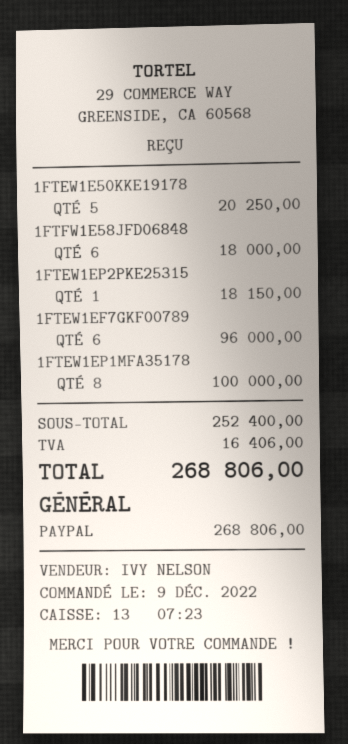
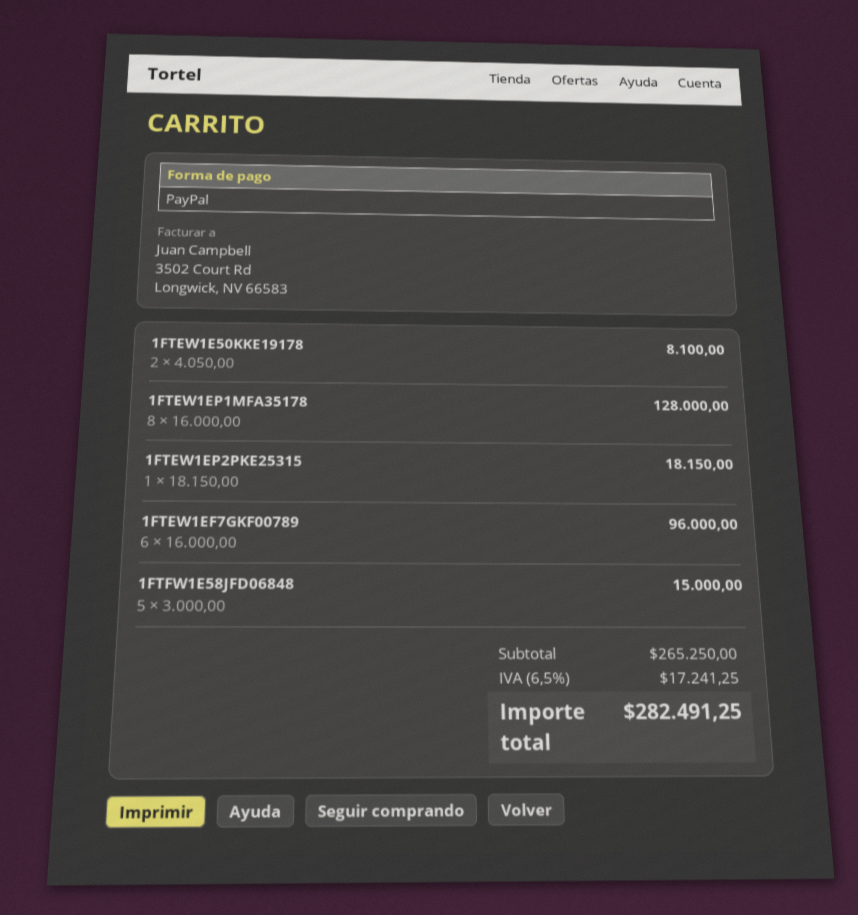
1FTEW1E50KKE19178: 5 for 20250.00 -> 2 for 8100.00
1FTFW1E58JFD06848: 6 for 18000.00 -> 5 for 15000.00
1FTEW1EP1MFA35178: 8 for 100000.00 -> 8 for 128000.00
subtotal: 252400.00 -> 265250.00
tax: 16406.00 -> 17241.25
total: 268806.00 -> 282491.25

